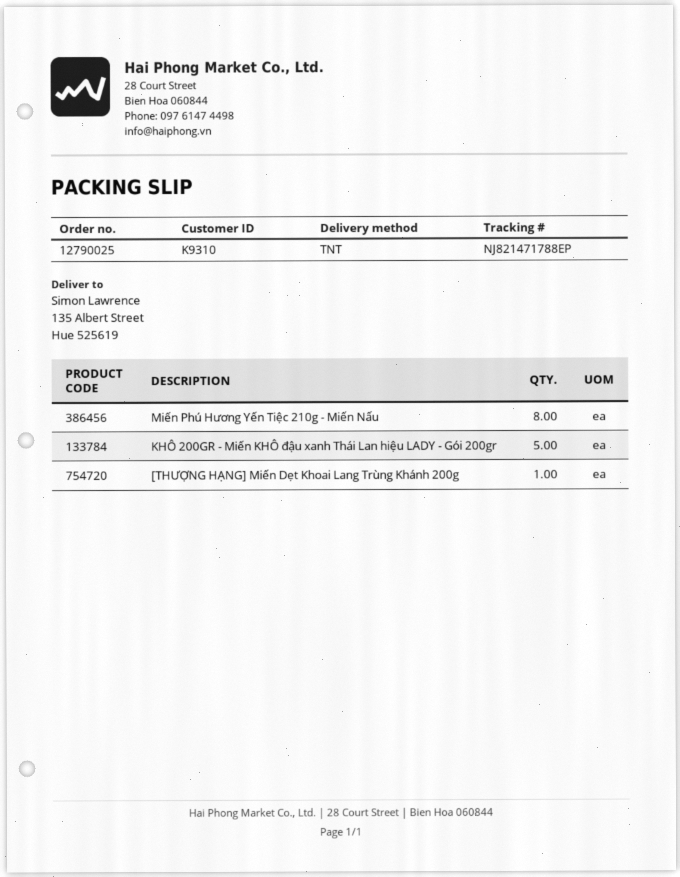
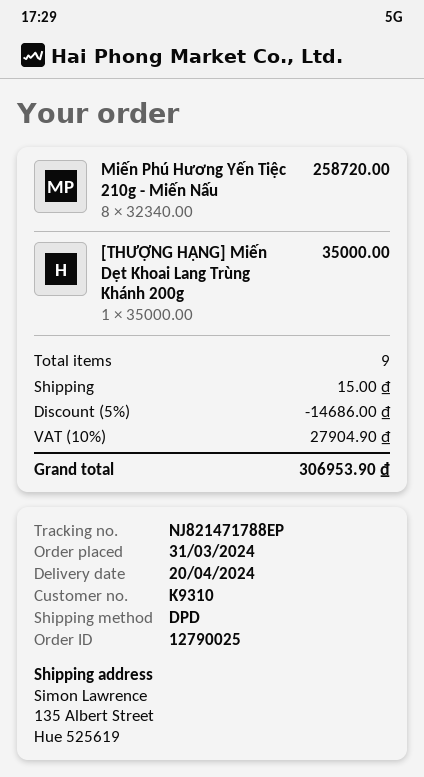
shipping method: TNT -> DPD
KHÔ 200GR - Miến KHÔ đậu xanh Thái Lan hiệu LADY - Gói 200gr: 5 -> none

